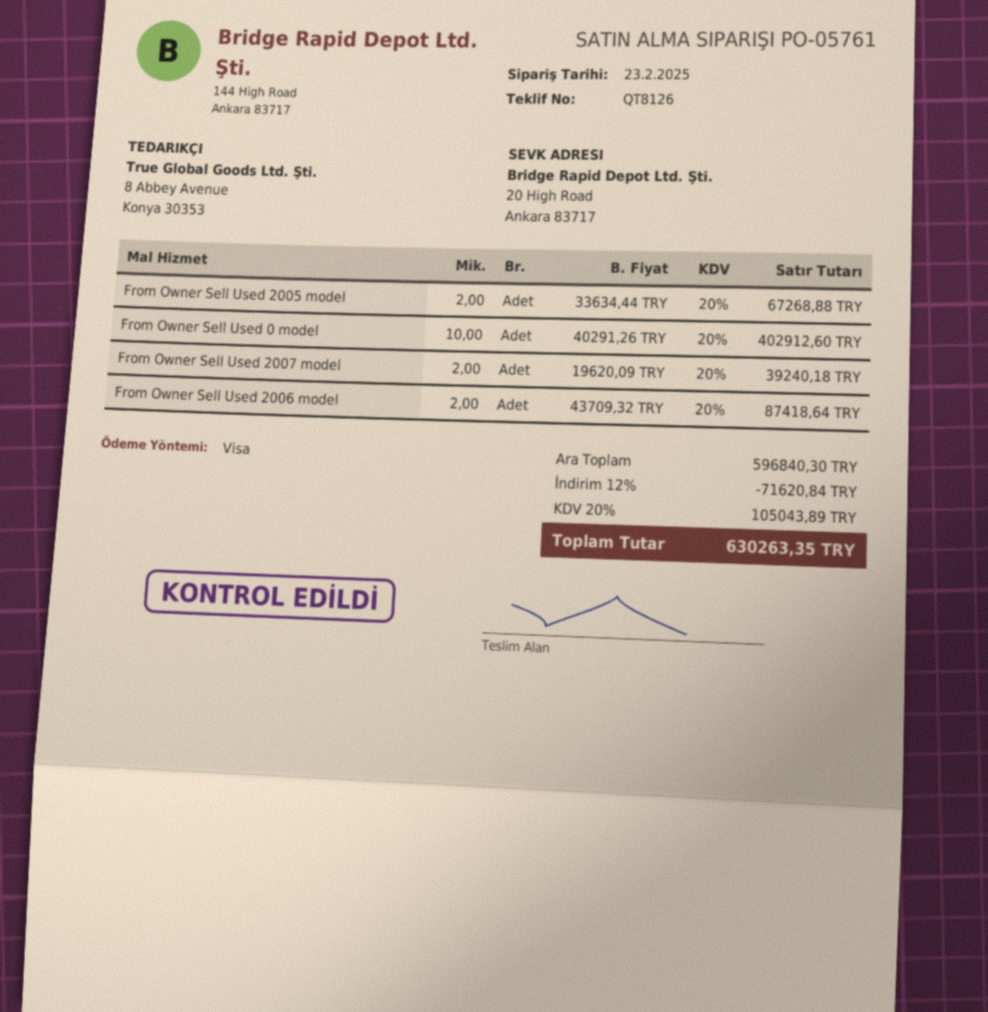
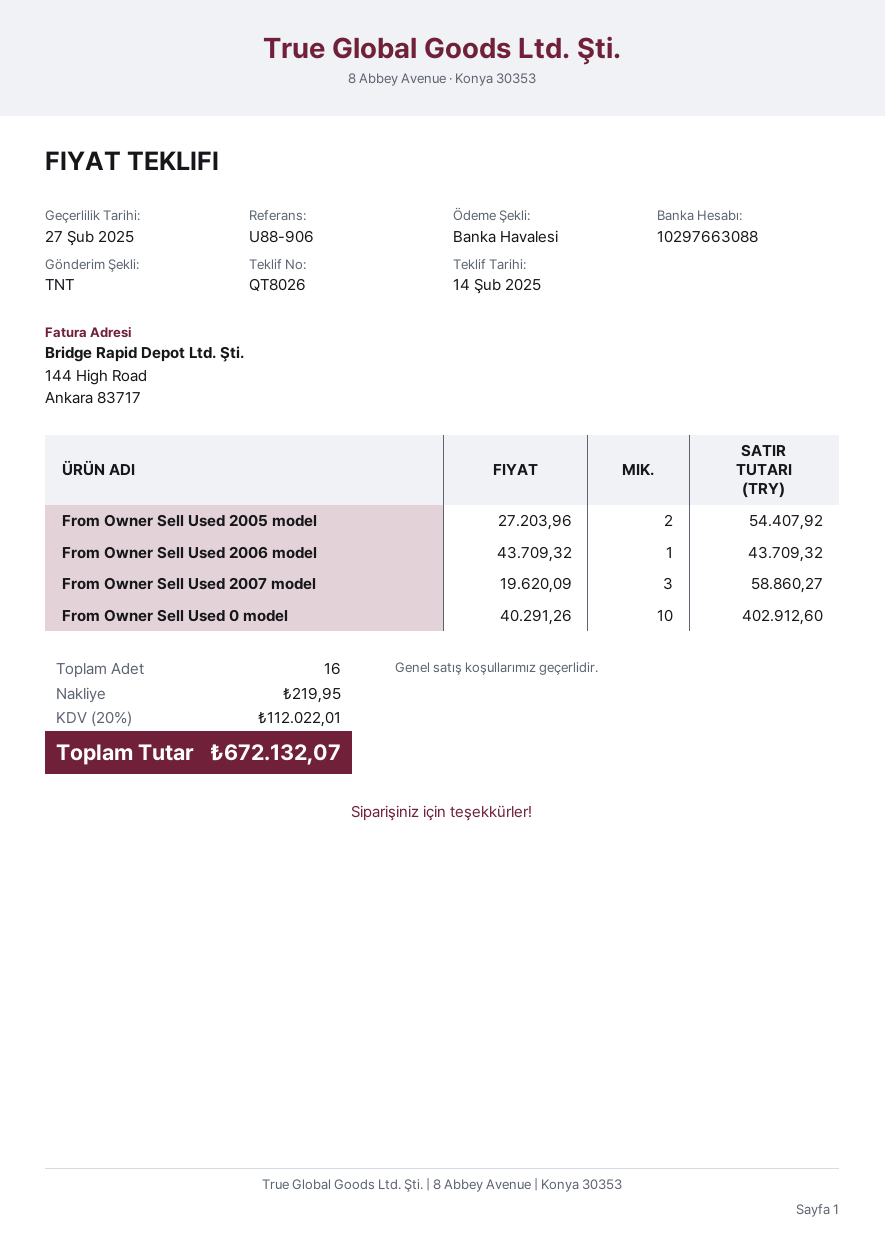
quote number: QT8126 -> QT8026
payment method: Visa -> bank transfer
From Owner Sell Used 2005 model: 2 x 33634.44 = 67268.88 -> 2 x 27203.96 = 54407.92
From Owner Sell Used 2007 model: 2 x 19620.09 = 39240.18 -> 3 x 19620.09 = 58860.27
From Owner Sell Used 2006 model: 2 x 43709.32 = 87418.64 -> 1 x 43709.32 = 43709.32
discount: 12% = 71620.84 -> none
shipping: none -> 219.95
tax: 20% = 105043.89 -> 20% = 112022.01
total: 630263.35 -> 672132.07

